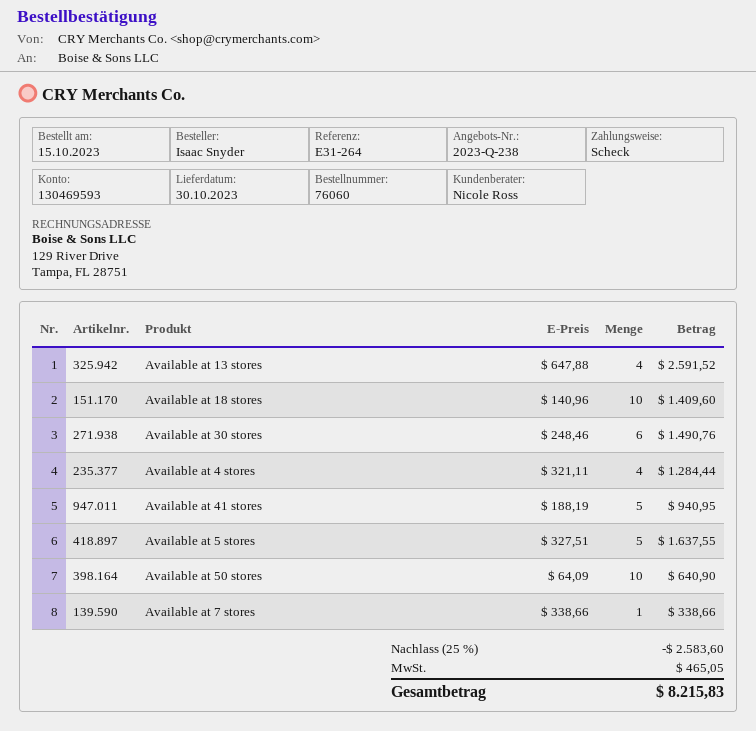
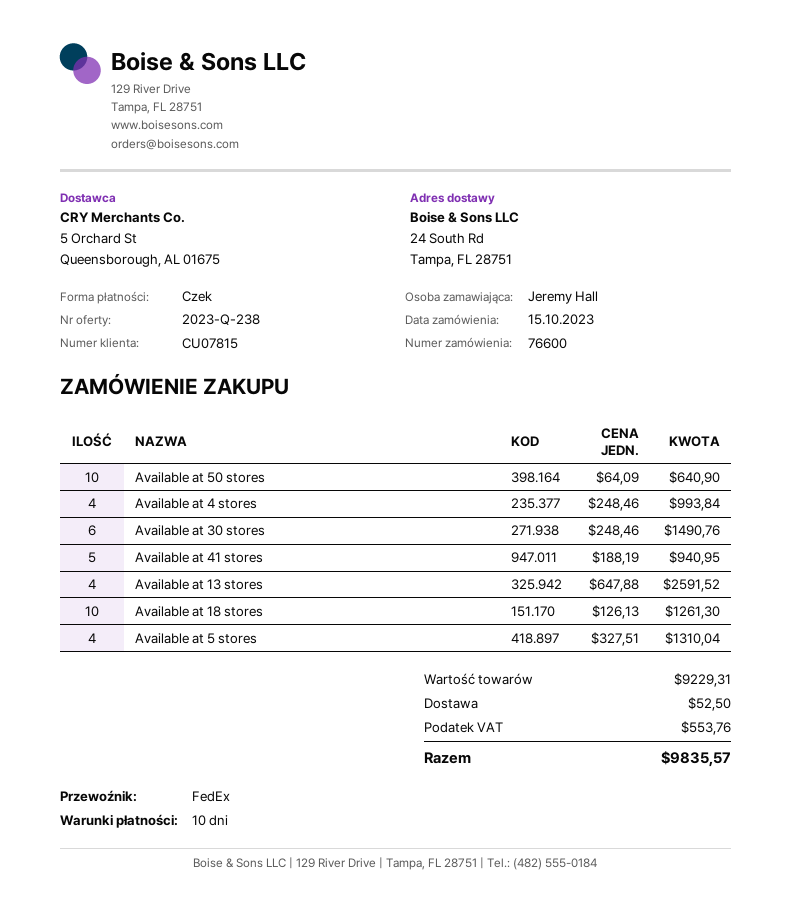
order number: 76060 -> 76600
ordered by: Isaac Snyder -> Jeremy Hall
Available at 18 stores: 10 x 140.96 = 1409.60 -> 10 x 126.13 = 1261.30
Available at 4 stores: 4 x 321.11 = 1284.44 -> 4 x 248.46 = 993.84
Available at 5 stores: 5 x 327.51 = 1637.55 -> 4 x 327.51 = 1310.04
Available at 7 stores: 1 x 338.66 = 338.66 -> none
discount: 25% = 2583.60 -> none
shipping: none -> 52.50
tax: 465.05 -> 553.76
total: 8215.83 -> 9835.57

